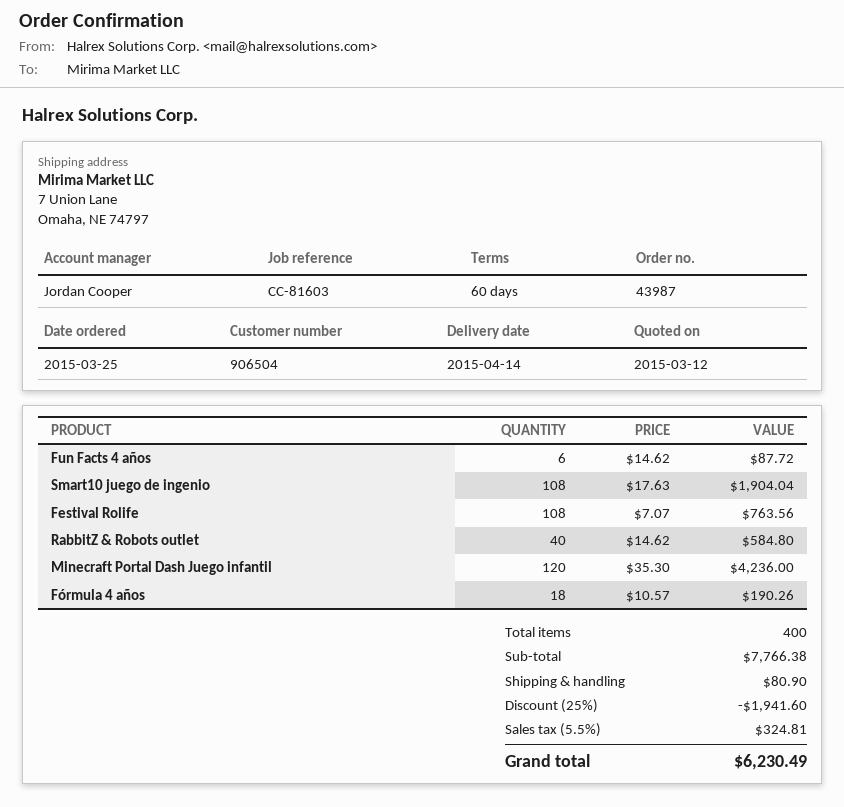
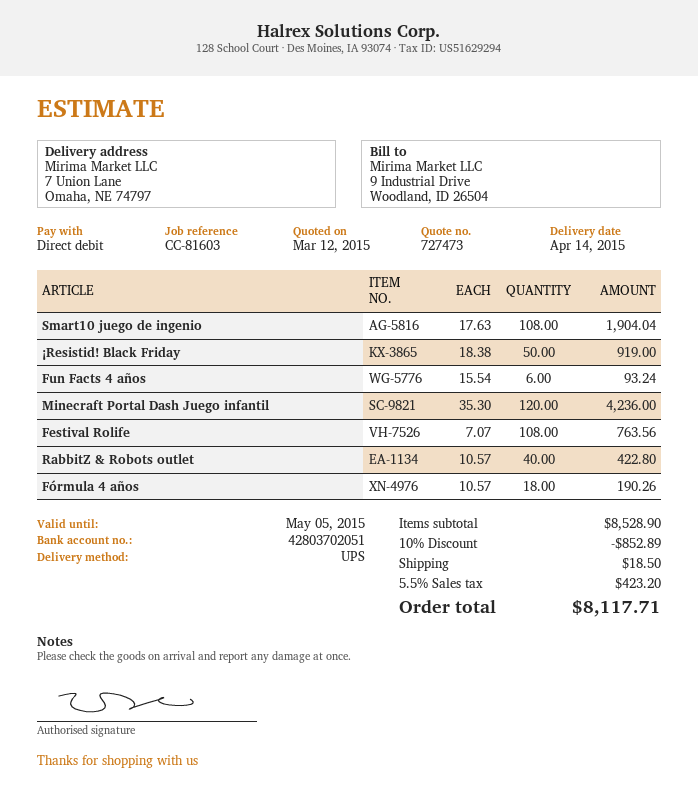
Fun Facts 4 años: 6 x 14.62 = 87.72 -> 6 x 15.54 = 93.24
RabbitZ & Robots outlet: 40 x 14.62 = 584.80 -> 40 x 10.57 = 422.80
¡Resistid! Black Friday: none -> 50 x 18.38 = 919.00
subtotal: 7766.38 -> 8528.90
discount: 25% = 1941.60 -> 10% = 852.89
shipping: 80.90 -> 18.50
tax: 5.5% = 324.81 -> 5.5% = 423.20
total: 6230.49 -> 8117.71

